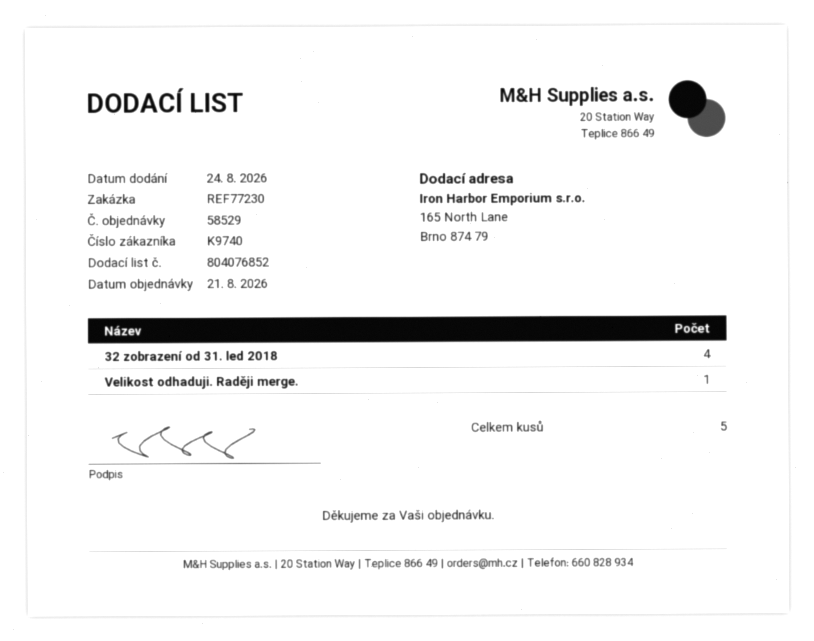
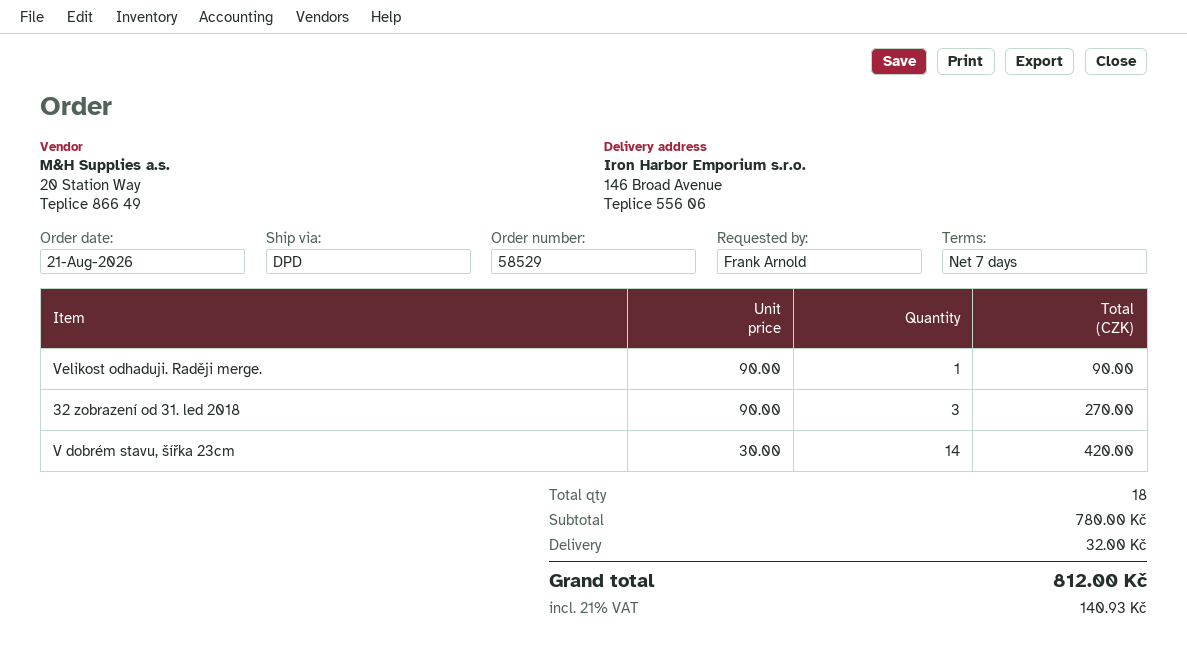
ship to: 165 North Lane, Brno 874 79 -> 146 Broad Avenue, Teplice 556 06
32 zobrazení od 31. led 2018: 4 -> 3
V dobrém stavu, šířka 23cm: none -> 14
total quantity: 5 -> 18

